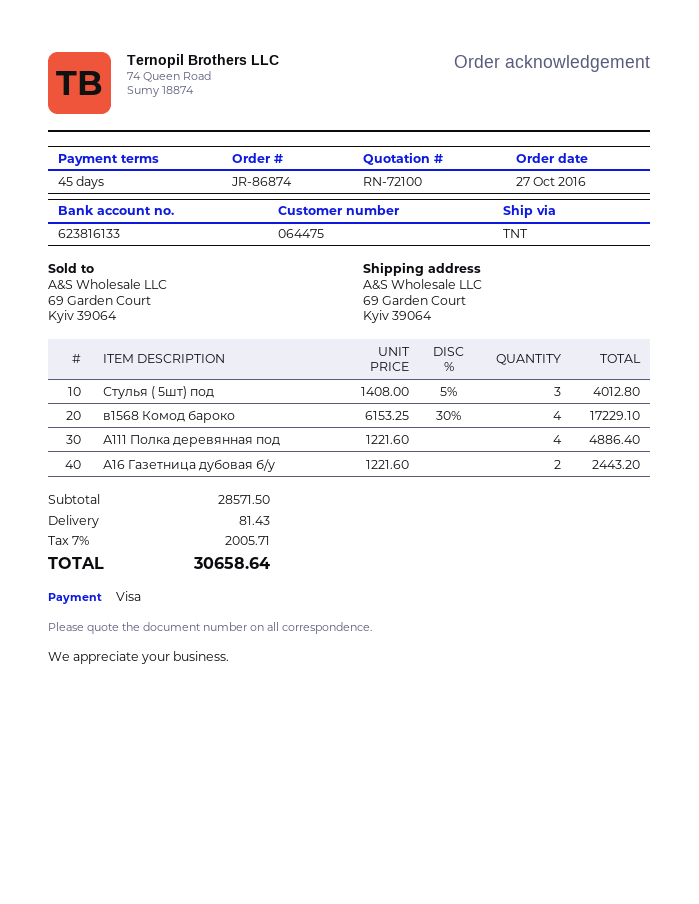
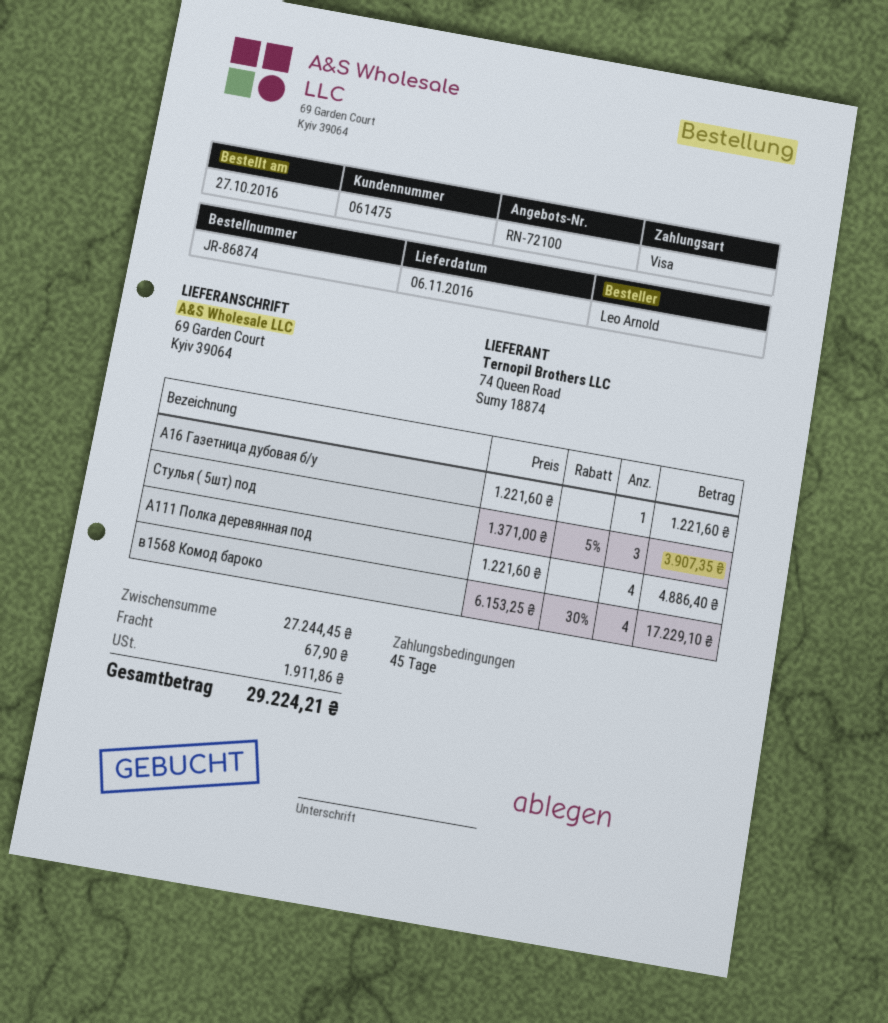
customer number: 064475 -> 061475
Стулья ( 5шт) под: 3 x 1408.00 - 5% = 4012.80 -> 3 x 1371.00 - 5% = 3907.35
А16 Газетница дубовая б/у: 2 x 1221.60 = 2443.20 -> 1 x 1221.60 = 1221.60
subtotal: 28571.50 -> 27244.45
shipping: 81.43 -> 67.90
tax: 2005.71 -> 1911.86
total: 30658.64 -> 29224.21

